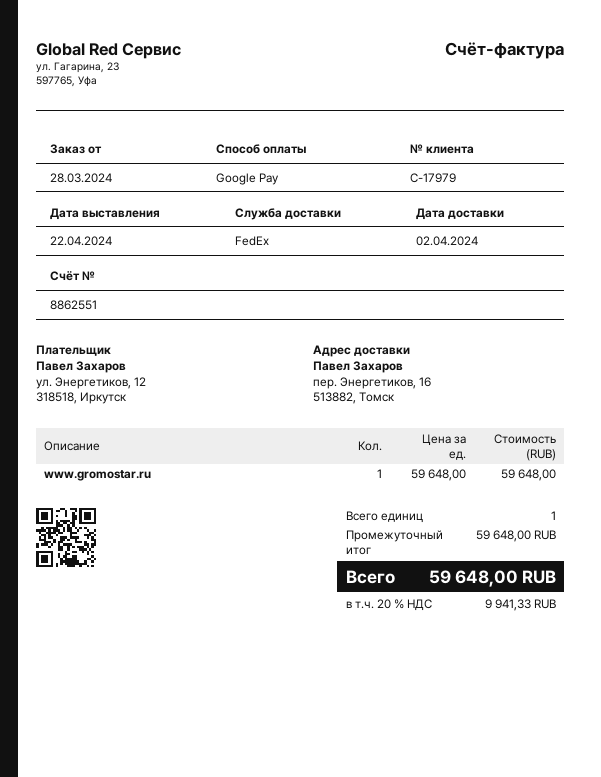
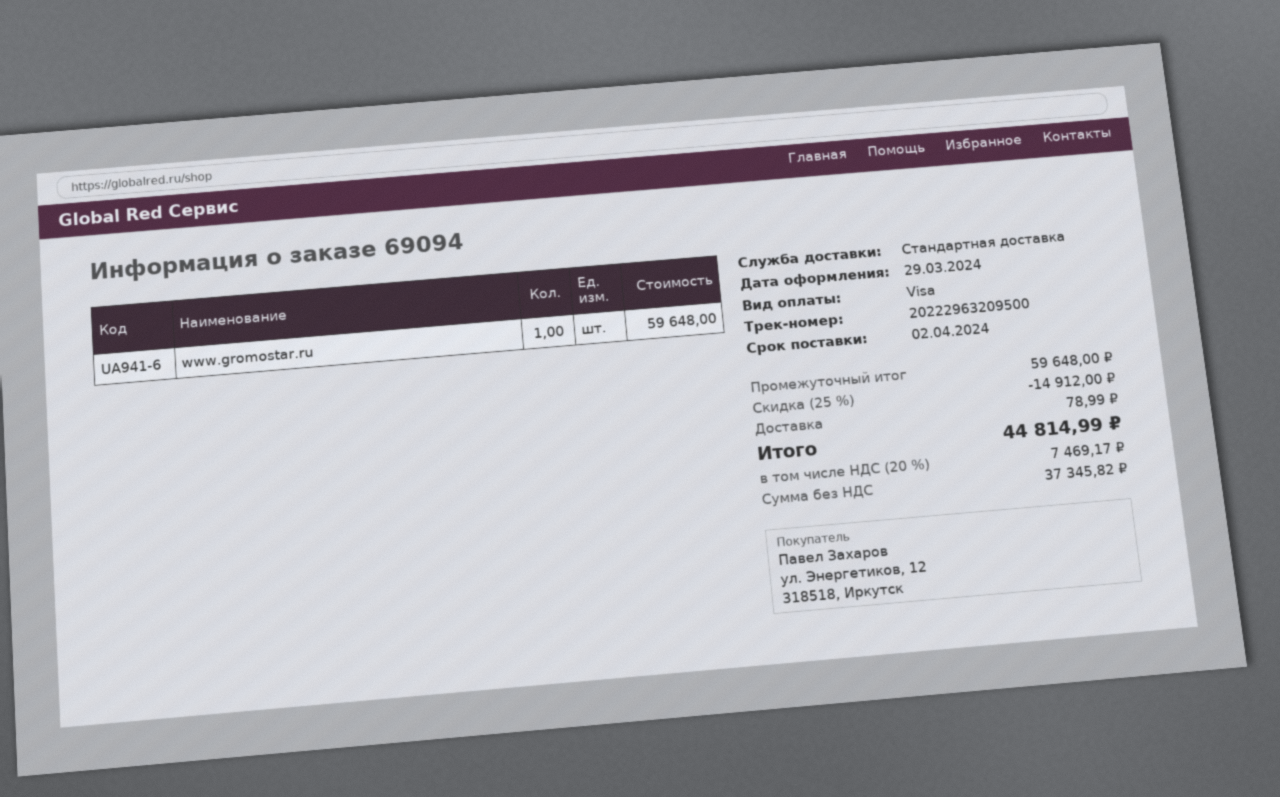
order date: 2024-03-28 -> 2024-03-29
payment method: Google Pay -> Visa
shipping method: FedEx -> standard
discount: none -> 25% = 14912.00
shipping: none -> 78.99
tax: 20% = 9941.33 -> 20% = 7469.17
total: 59648.00 -> 44814.99

